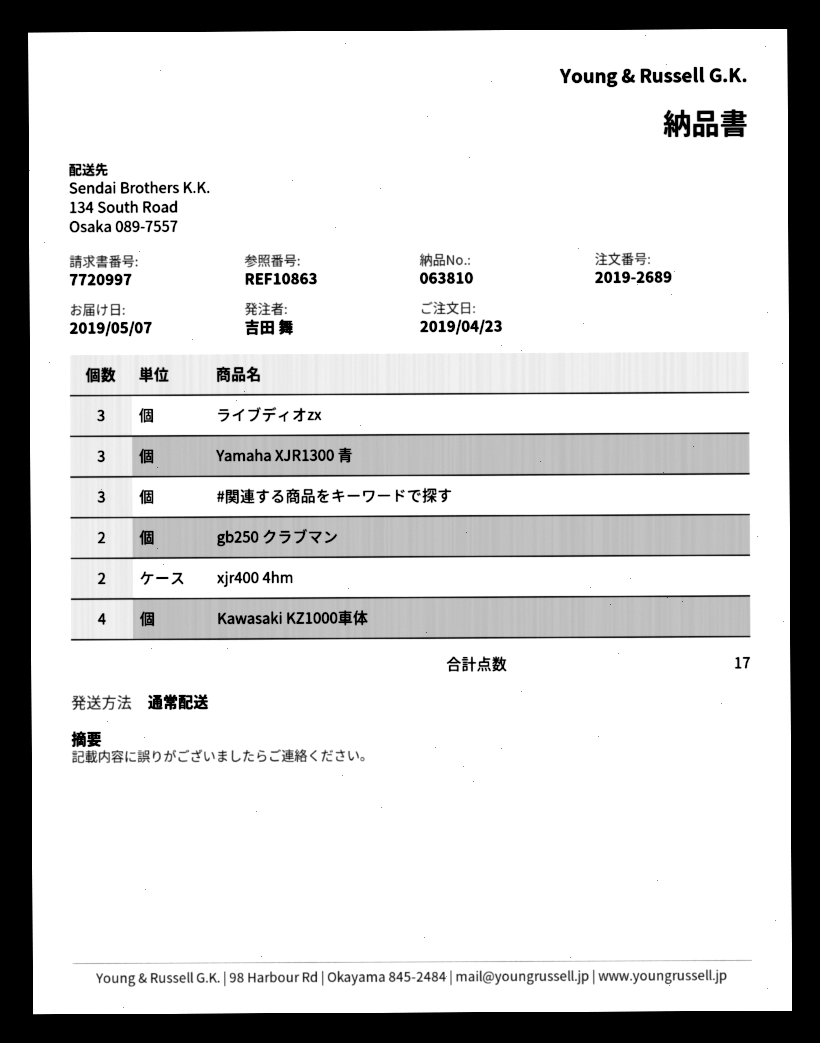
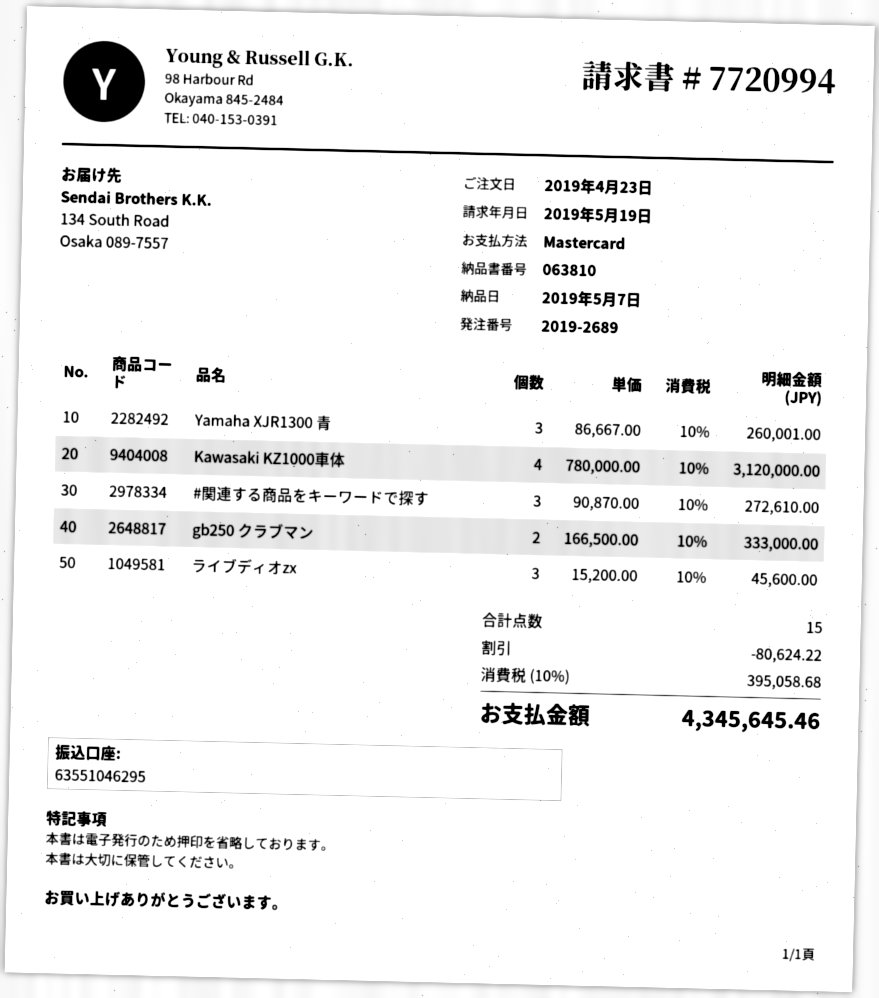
invoice number: 7720997 -> 7720994
xjr400 4hm: 2 -> none
total quantity: 17 -> 15

